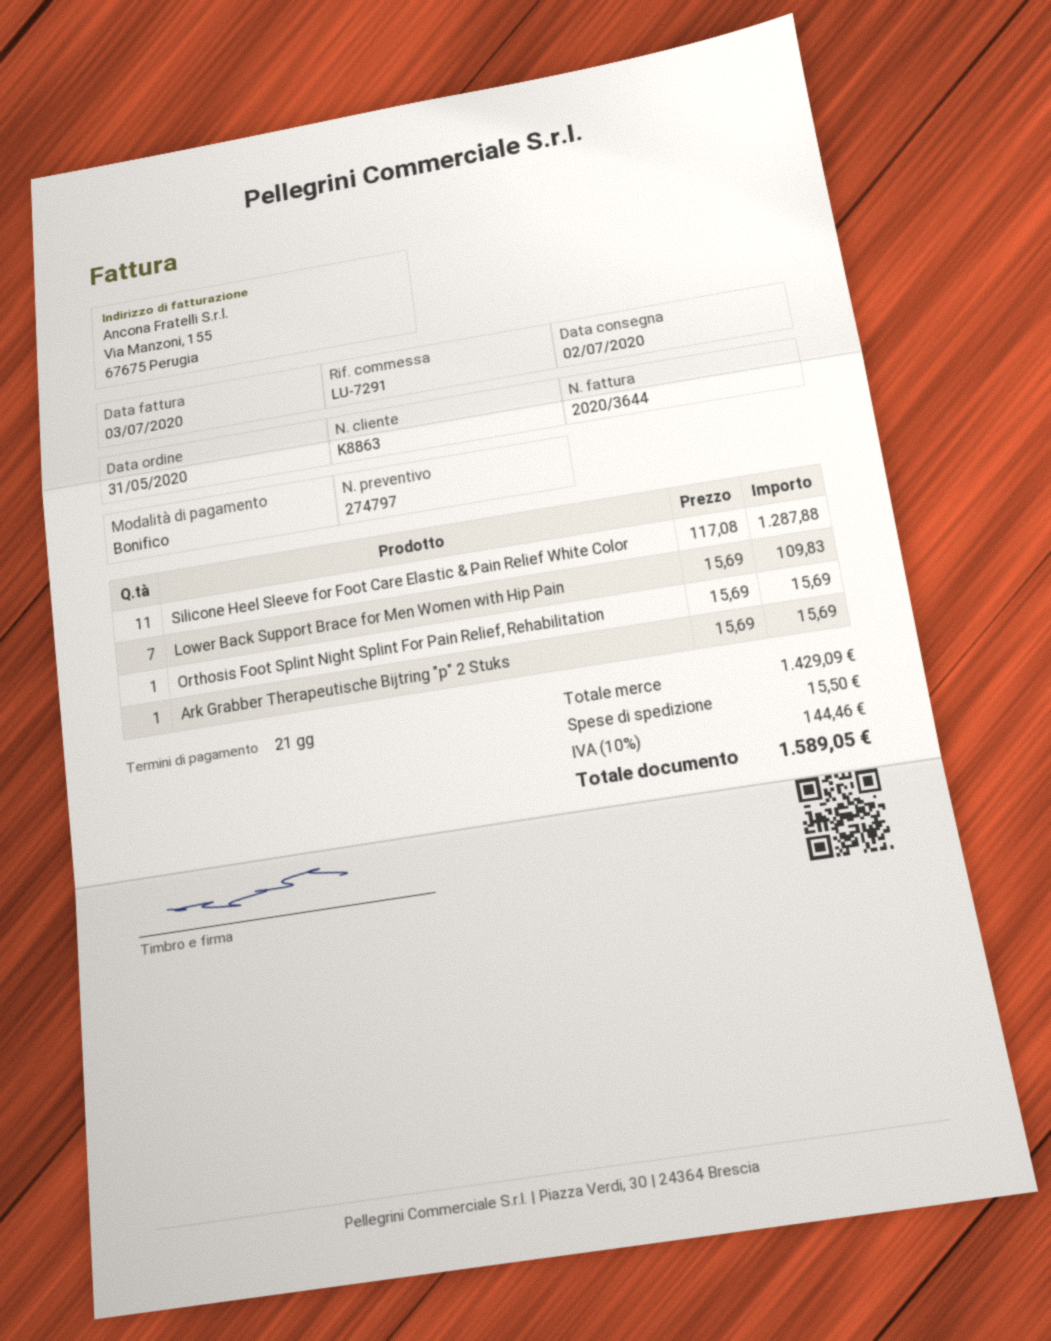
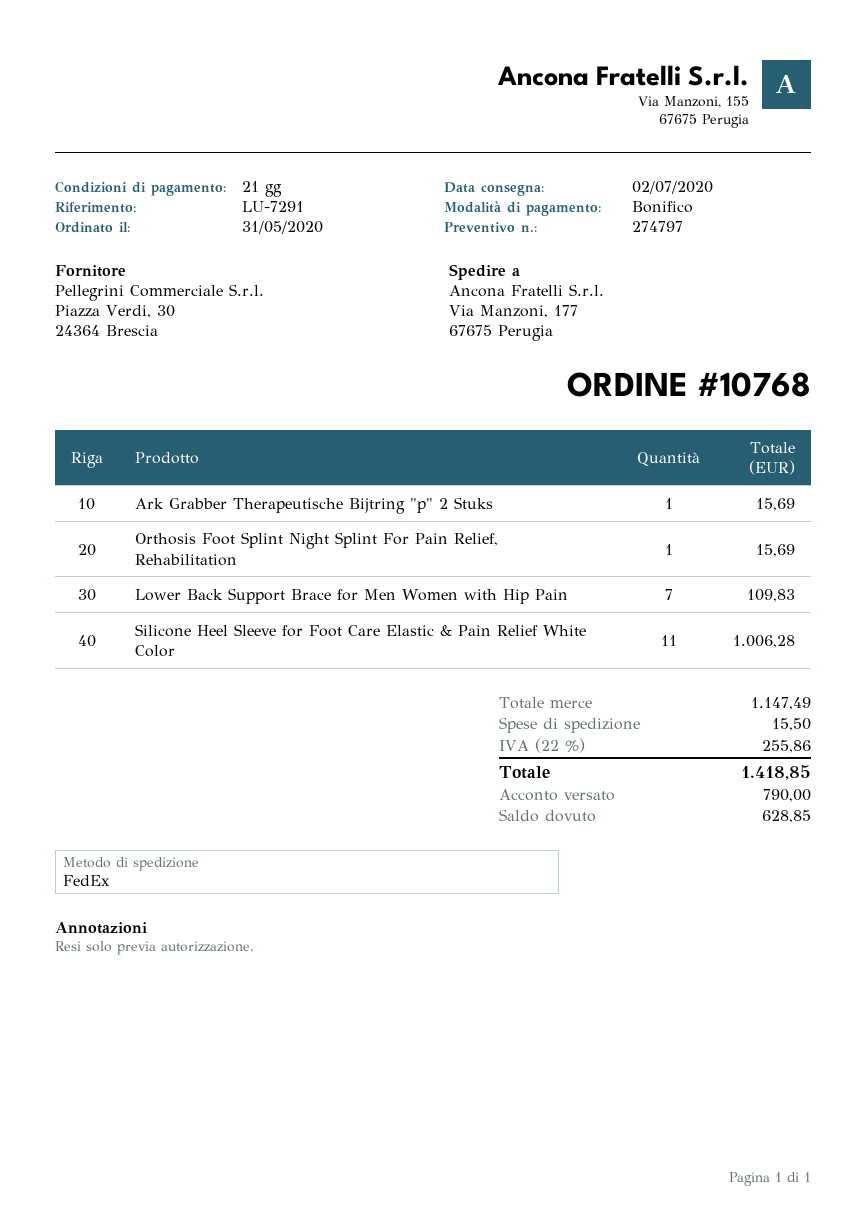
Silicone Heel Sleeve for Foot Care Elastic & Pain Relief White Color: 11 for 1287.88 -> 11 for 1006.28
subtotal: 1429.09 -> 1147.49
tax: 10% = 144.46 -> 22% = 255.86
total: 1589.05 -> 1418.85

